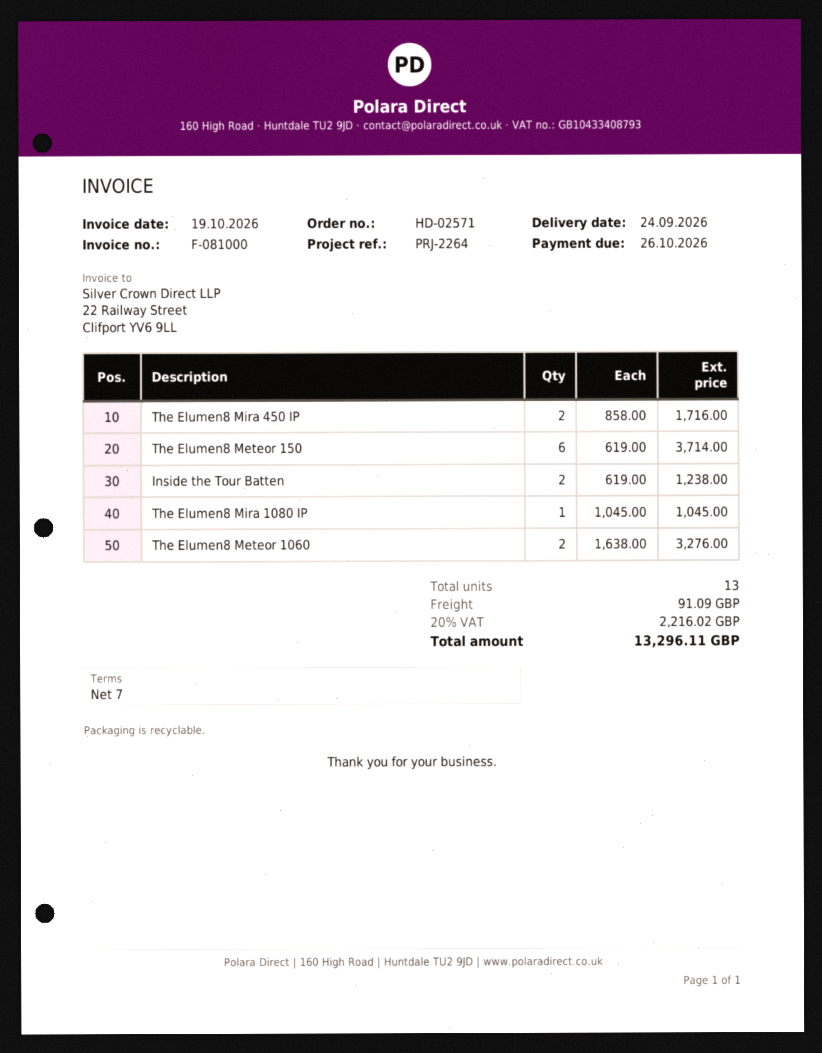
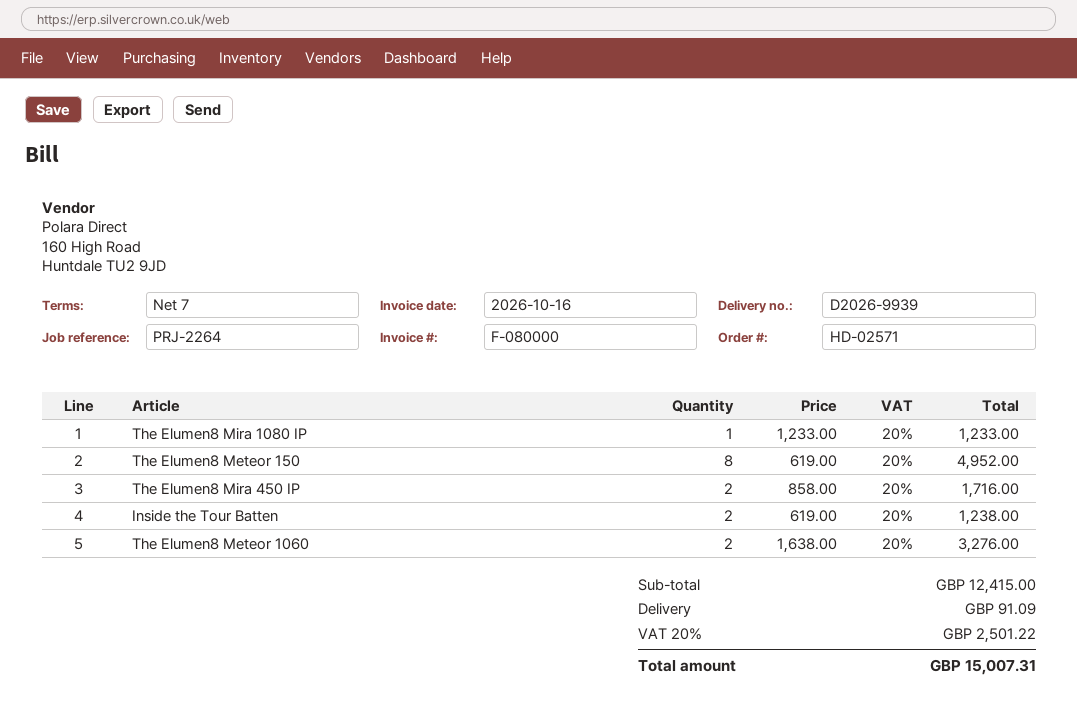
invoice number: F-081000 -> F-080000
invoice date: 2026-10-19 -> 2026-10-16
The Elumen8 Meteor 150: 6 x 619.00 = 3714.00 -> 8 x 619.00 = 4952.00
The Elumen8 Mira 1080 IP: 1 x 1045.00 = 1045.00 -> 1 x 1233.00 = 1233.00
tax: 20% = 2216.02 -> 20% = 2501.22
total: 13296.11 -> 15007.31

